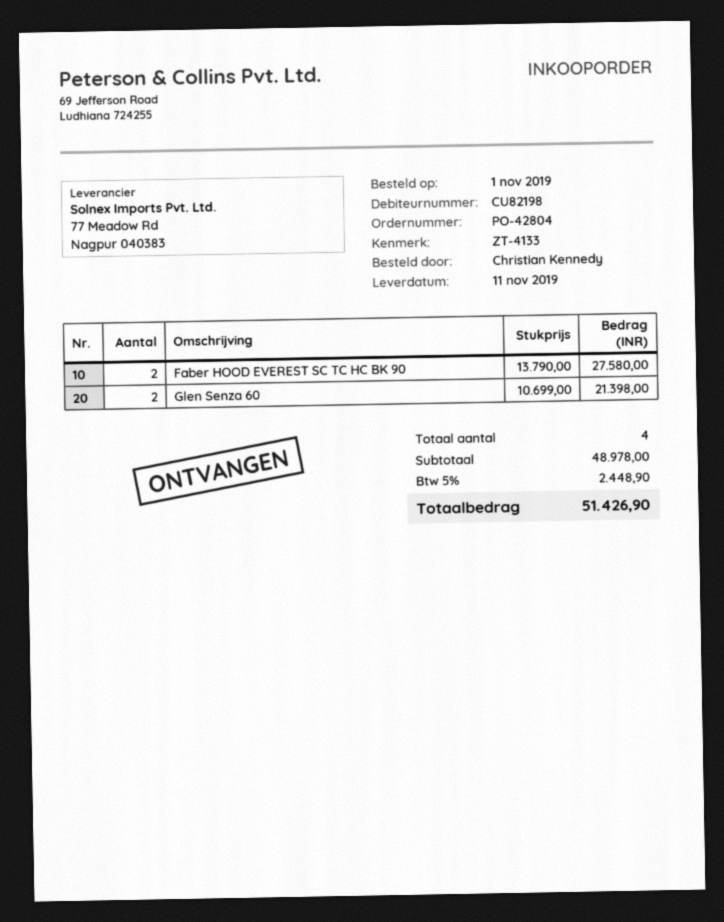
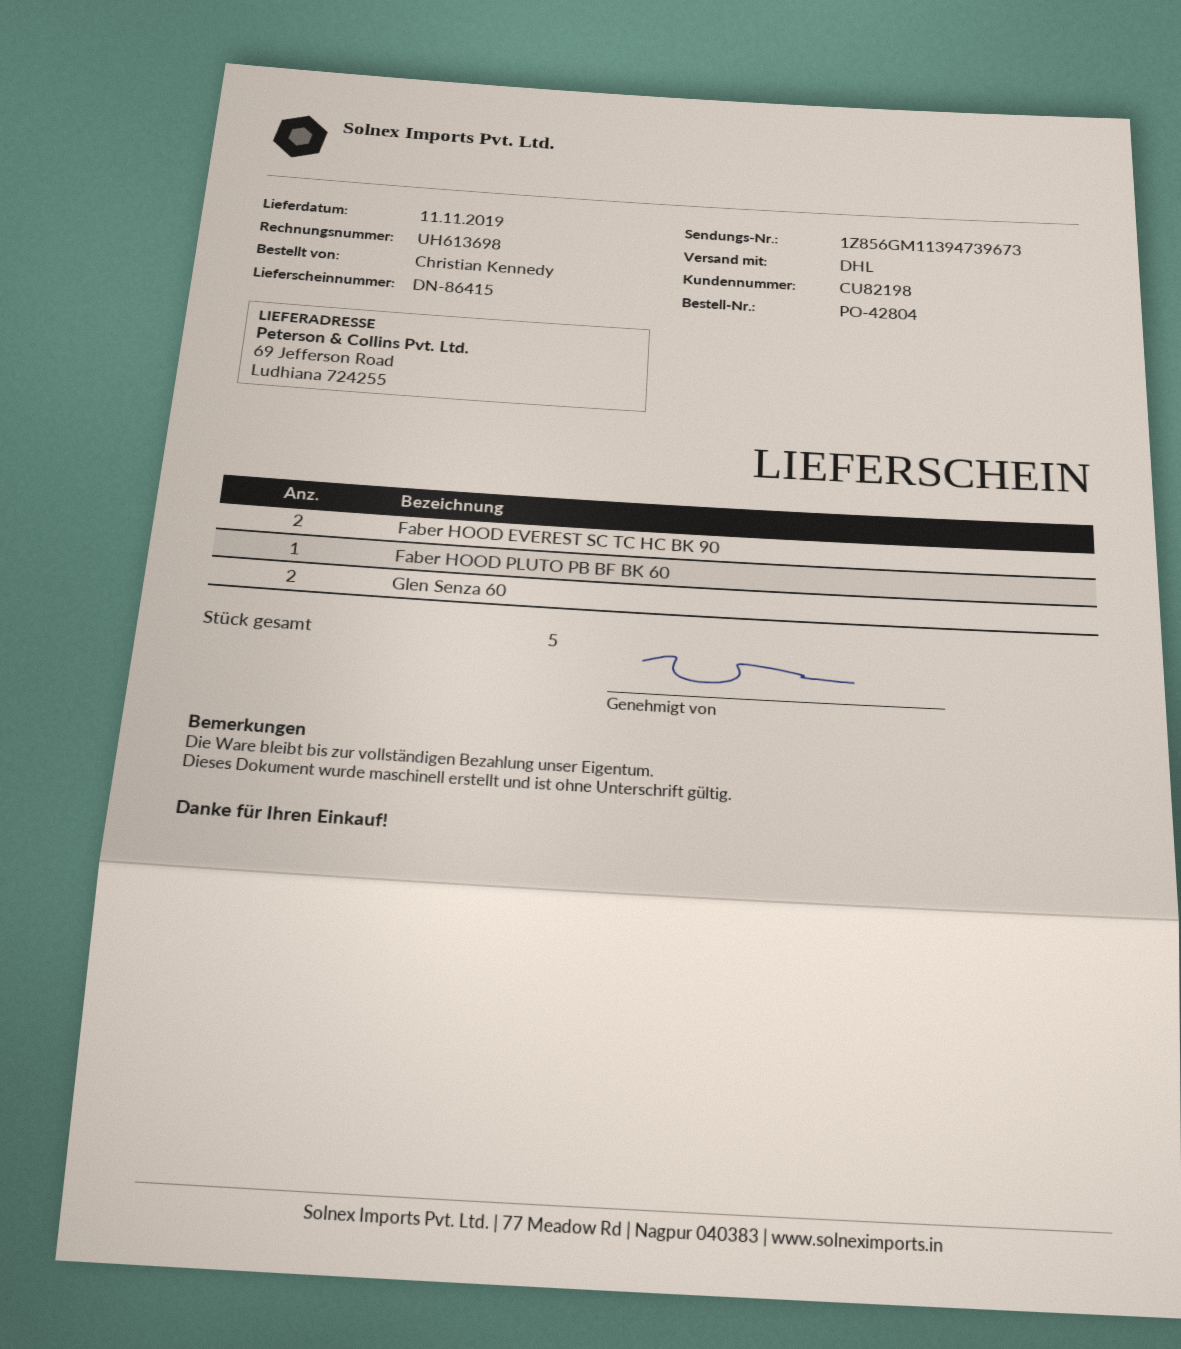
Faber HOOD PLUTO PB BF BK 60: none -> 1
total quantity: 4 -> 5

